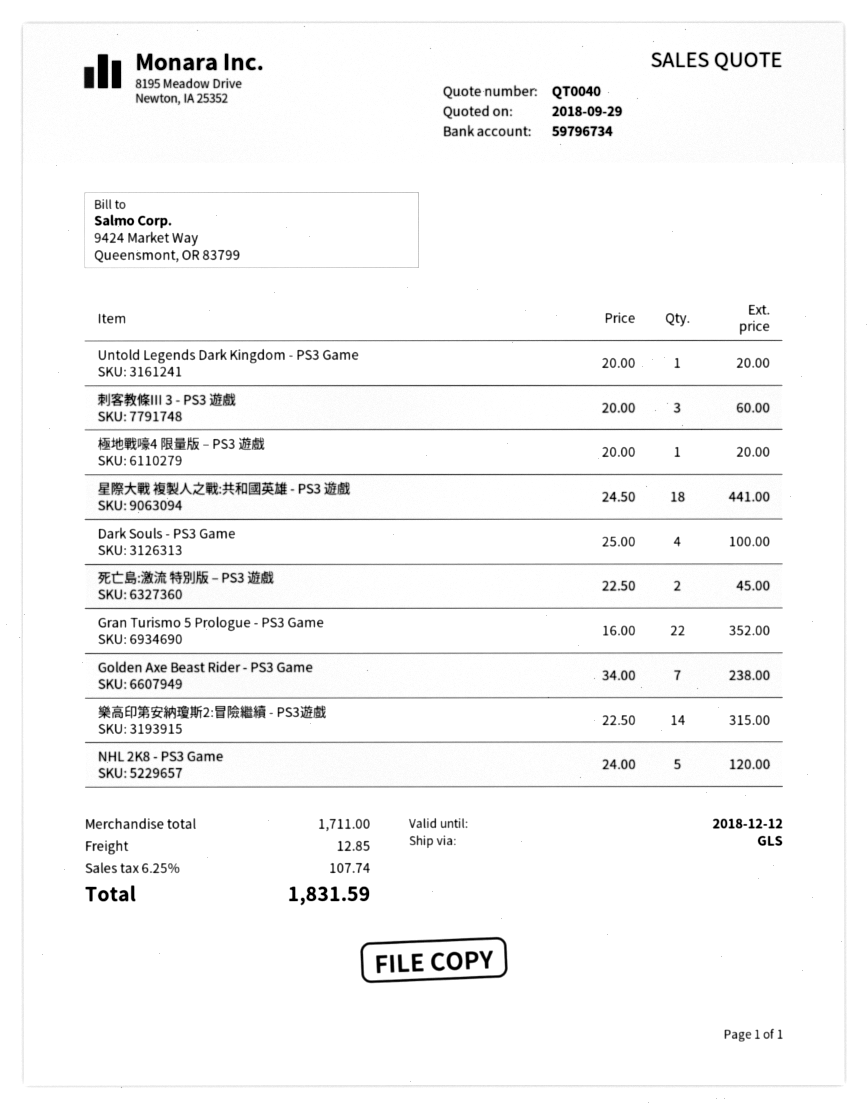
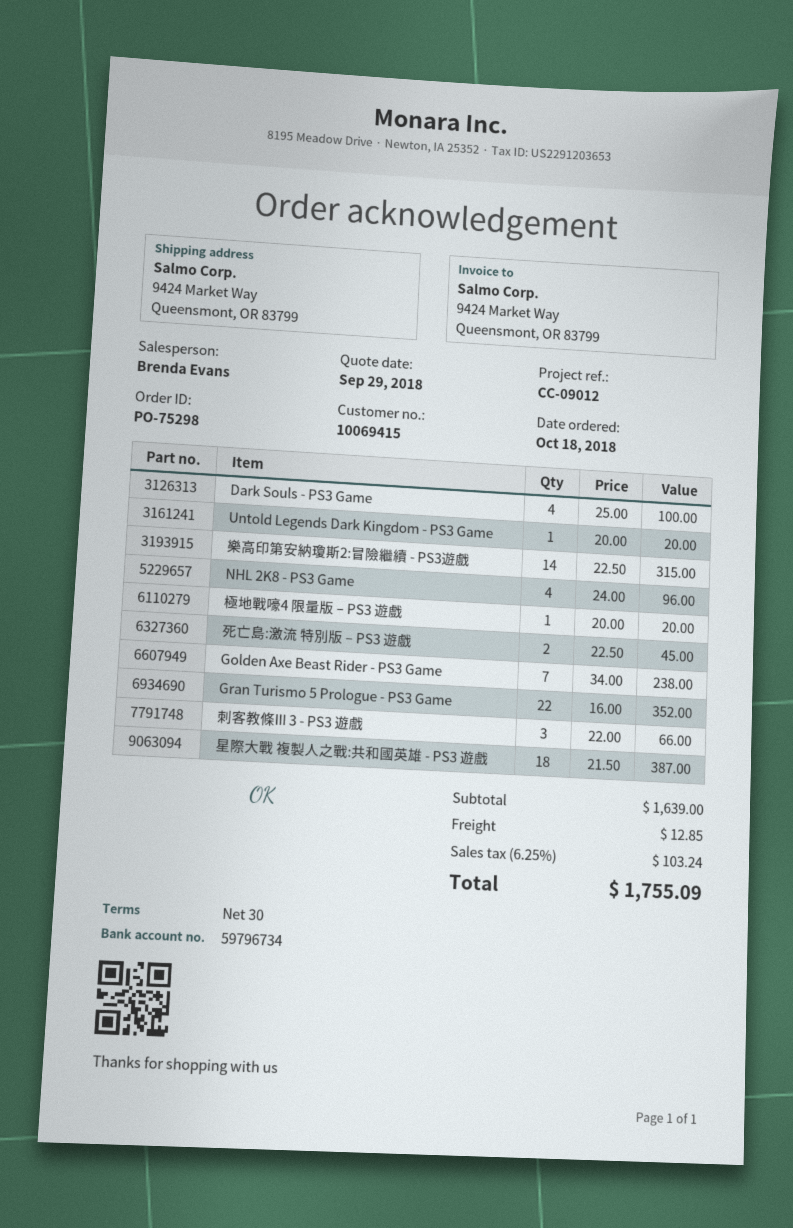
刺客教條III 3 - PS3 遊戲: 3 x 20.00 = 60.00 -> 3 x 22.00 = 66.00
星際大戰 複製人之戰:共和國英雄 - PS3 遊戲: 18 x 24.50 = 441.00 -> 18 x 21.50 = 387.00
NHL 2K8 - PS3 Game: 5 x 24.00 = 120.00 -> 4 x 24.00 = 96.00
subtotal: 1711.00 -> 1639.00
tax: 6.25% = 107.74 -> 6.25% = 103.24
total: 1831.59 -> 1755.09

